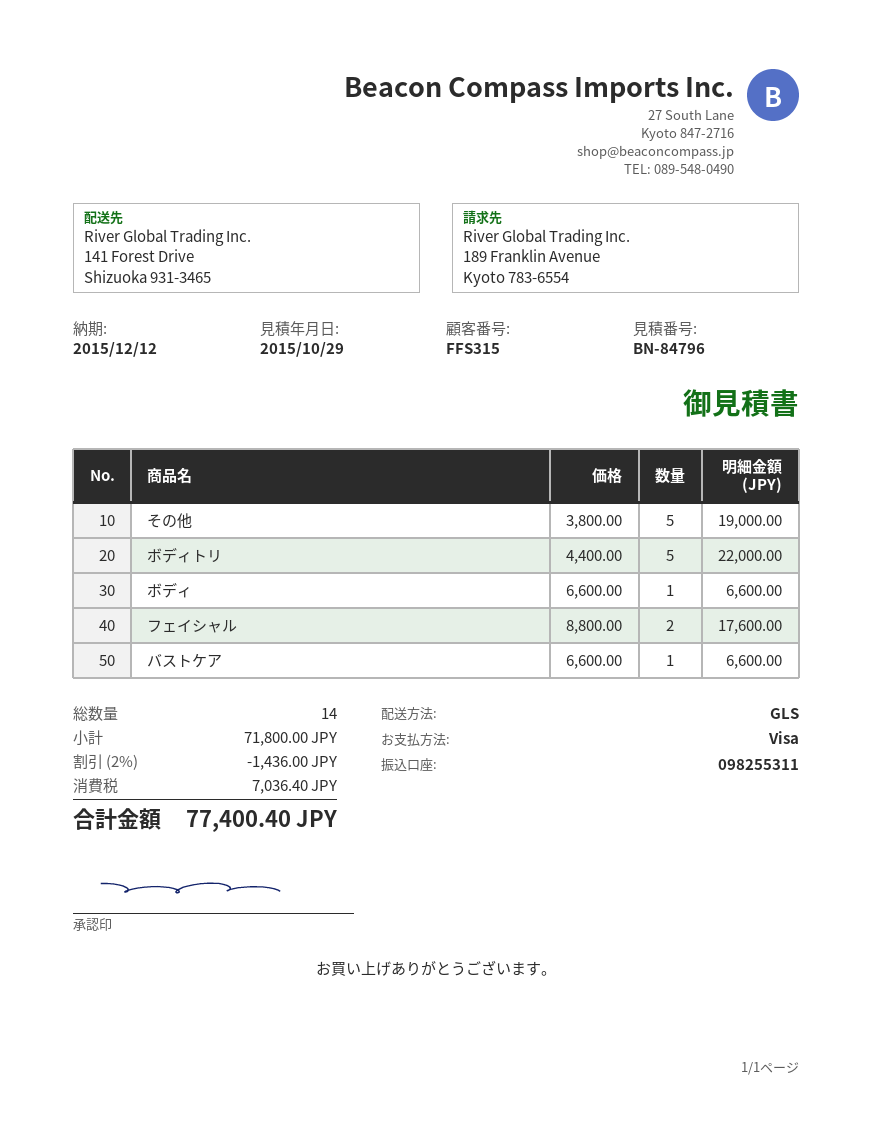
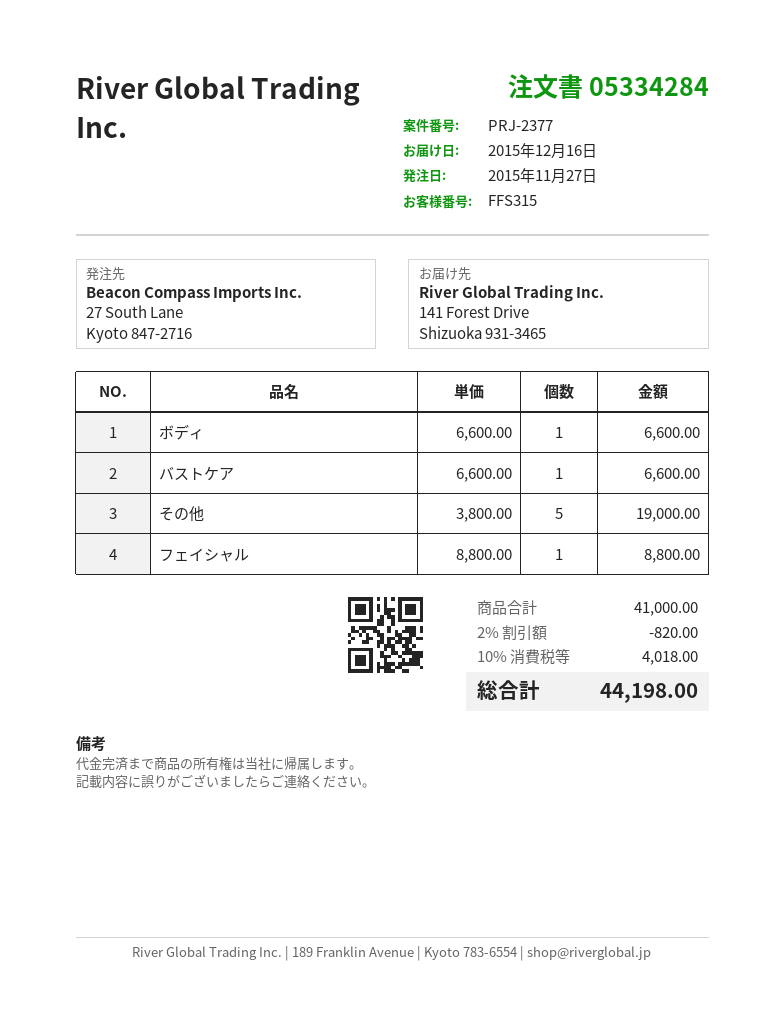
delivery date: 2015-12-12 -> 2015-12-16
ボディトリ: 5 x 4400.00 = 22000.00 -> none
フェイシャル: 2 x 8800.00 = 17600.00 -> 1 x 8800.00 = 8800.00
subtotal: 71800.00 -> 41000.00
discount: 2% = 1436.00 -> 2% = 820.00
tax: 7036.40 -> 4018.00
total: 77400.40 -> 44198.00

